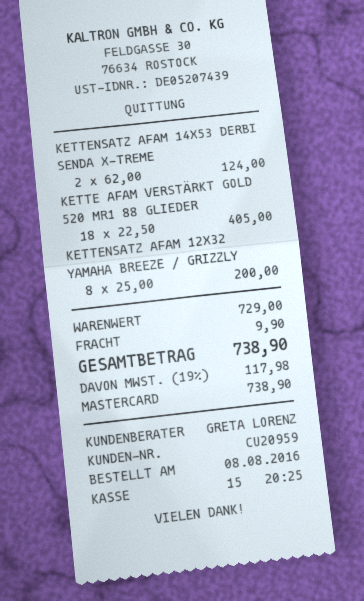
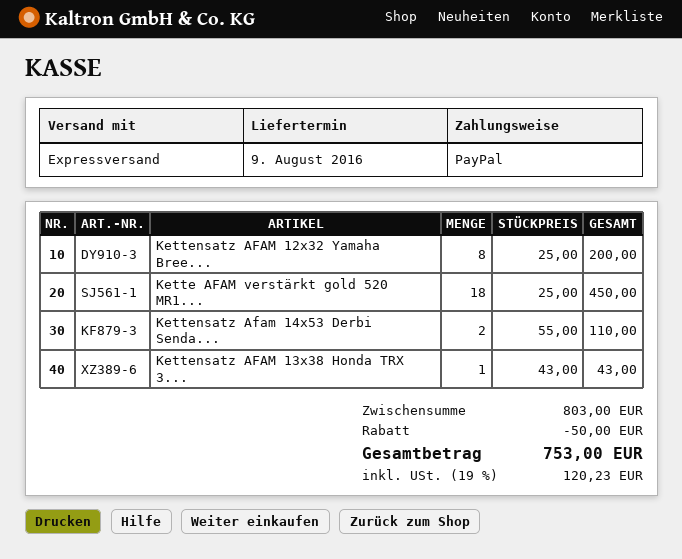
payment method: Mastercard -> PayPal
KETTENSATZ AFAM 14X53 DERBI SENDA X-TREME: 2 x 62.00 = 124.00 -> 2 x 55.00 = 110.00
KETTE AFAM VERSTÄRKT GOLD 520 MR1 88 GLIEDER: 18 x 22.50 = 405.00 -> 18 x 25.00 = 450.00
Kettensatz AFAM 13x38 Honda TRX 3...: none -> 1 x 43.00 = 43.00
subtotal: 729.00 -> 803.00
discount: none -> 50.00
shipping: 9.90 -> none
tax: 19% = 117.98 -> 19% = 120.23
total: 738.90 -> 753.00

